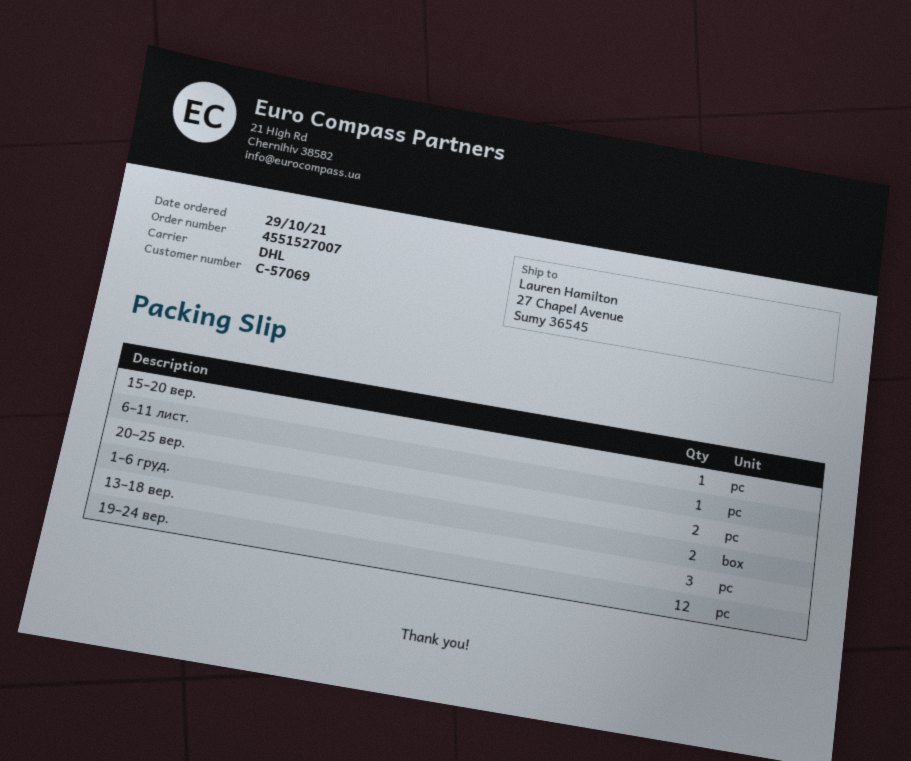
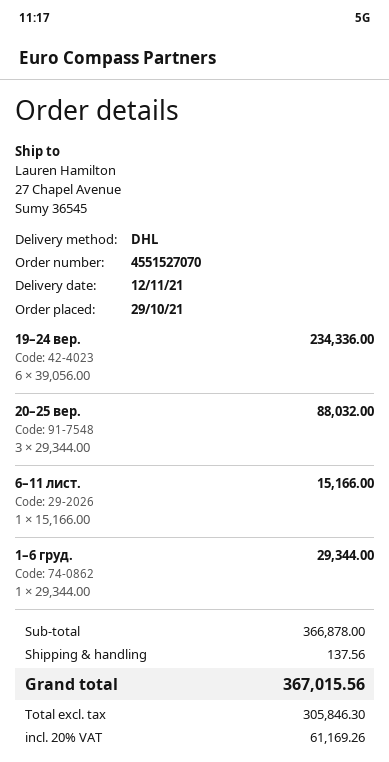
order number: 4551527007 -> 4551527070
15–20 вер.: 1 -> none
20–25 вер.: 2 -> 3
1–6 груд.: 2 -> 1
13–18 вер.: 3 -> none
19–24 вер.: 12 -> 6

